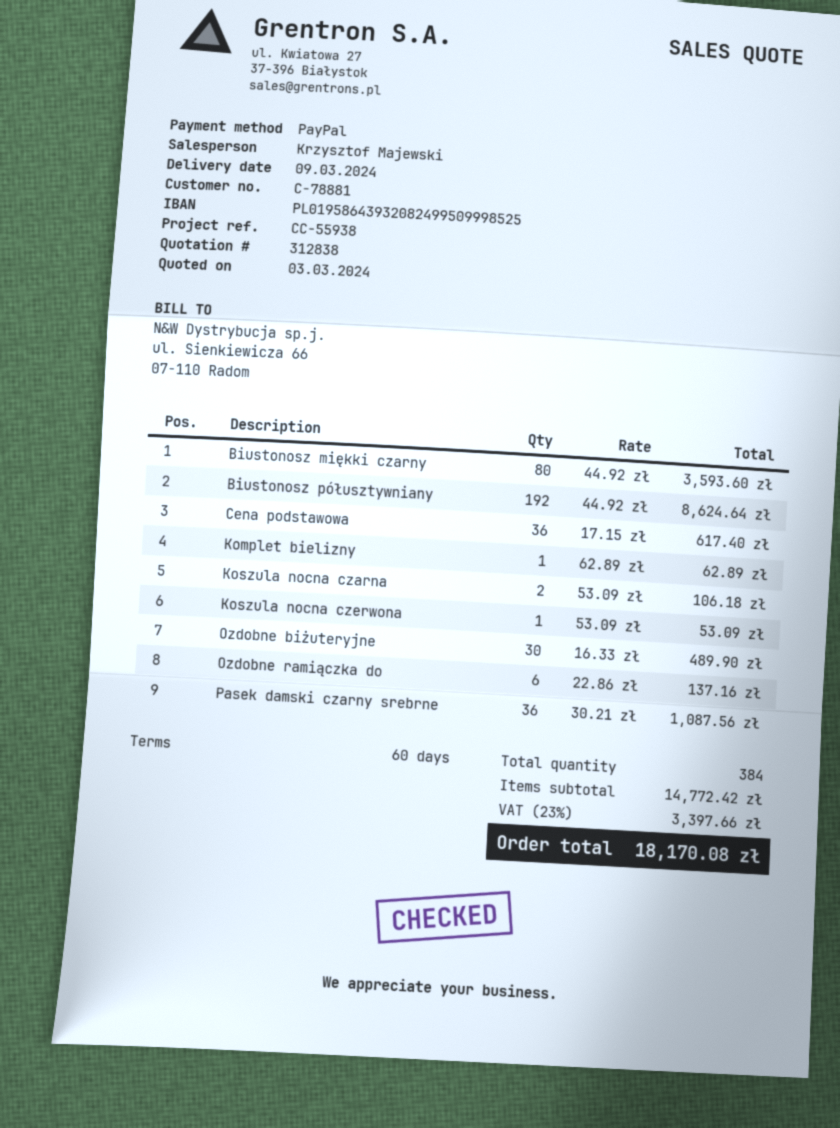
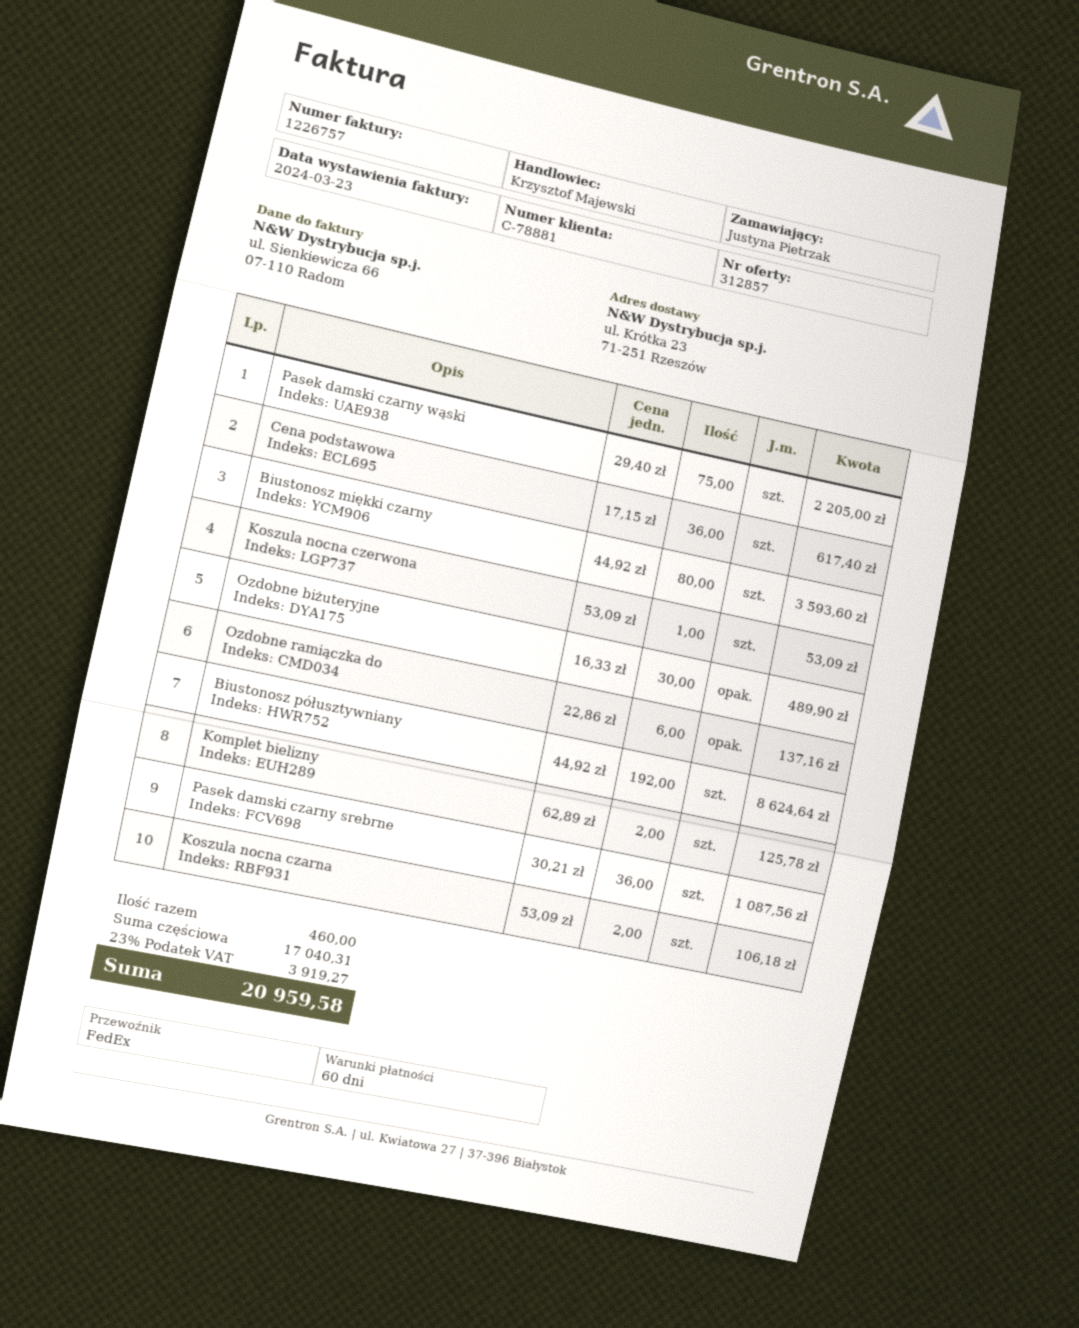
quote number: 312838 -> 312857
Komplet bielizny: 1 x 62.89 = 62.89 -> 2 x 62.89 = 125.78
Pasek damski czarny wąski: none -> 75 x 29.40 = 2205.00
total quantity: 384 -> 460
subtotal: 14772.42 -> 17040.31
tax: 23% = 3397.66 -> 23% = 3919.27
total: 18170.08 -> 20959.58

